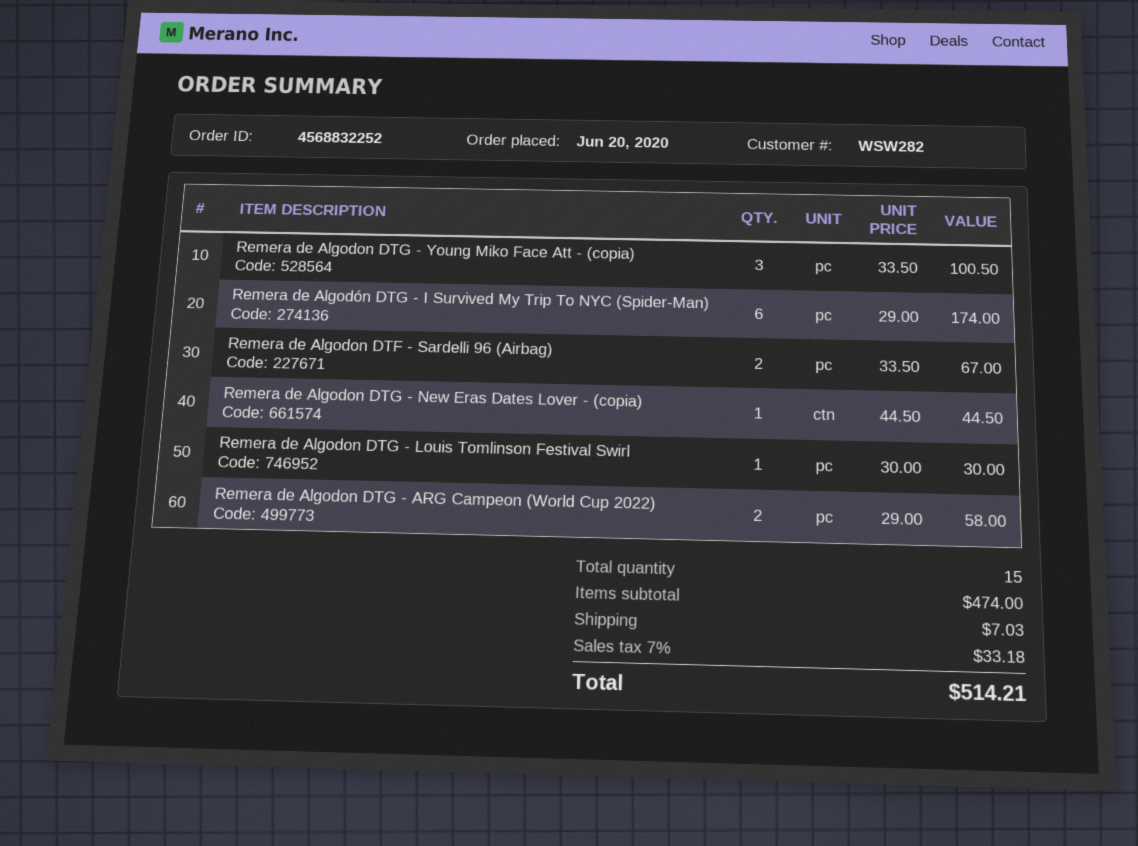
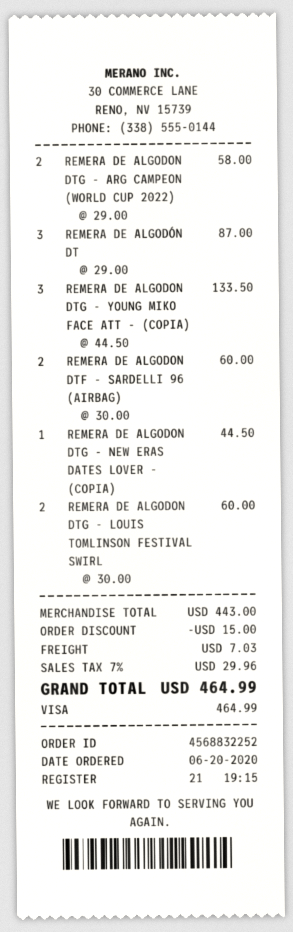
Remera de Algodon DTG - Young Miko Face Att - (copia): 3 x 33.50 = 100.50 -> 3 x 44.50 = 133.50
Remera de Algodón DTG - I Survived My Trip To NYC (Spider-Man): 6 x 29.00 = 174.00 -> 3 x 29.00 = 87.00
Remera de Algodon DTF - Sardelli 96 (Airbag): 2 x 33.50 = 67.00 -> 2 x 30.00 = 60.00
Remera de Algodon DTG - Louis Tomlinson Festival Swirl: 1 x 30.00 = 30.00 -> 2 x 30.00 = 60.00
subtotal: 474.00 -> 443.00
discount: none -> 15.00
tax: 7% = 33.18 -> 7% = 29.96
total: 514.21 -> 464.99

